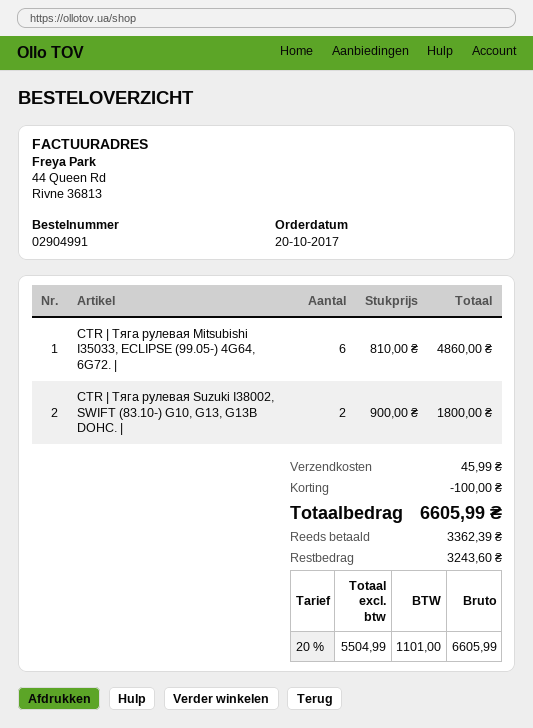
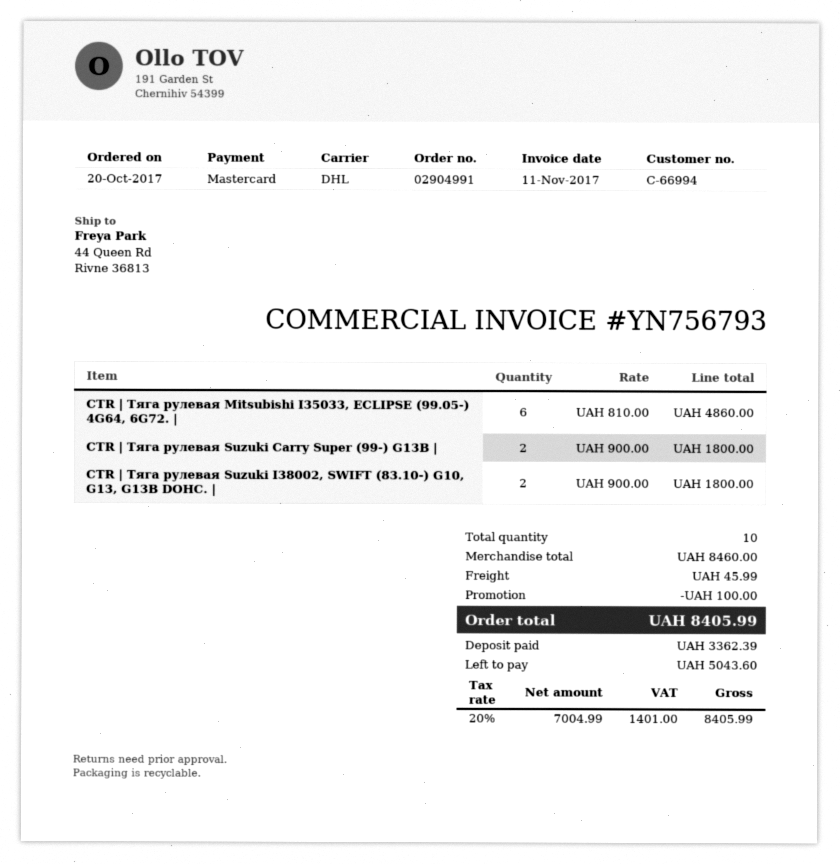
CTR | Тяга рулевая Suzuki Carry Super (99-) G13B |: none -> 2 x 900.00 = 1800.00
net: 5504.99 -> 7004.99
tax: 20% = 1101.00 -> 20% = 1401.00
total: 6605.99 -> 8405.99
balance: 3243.60 -> 5043.60

